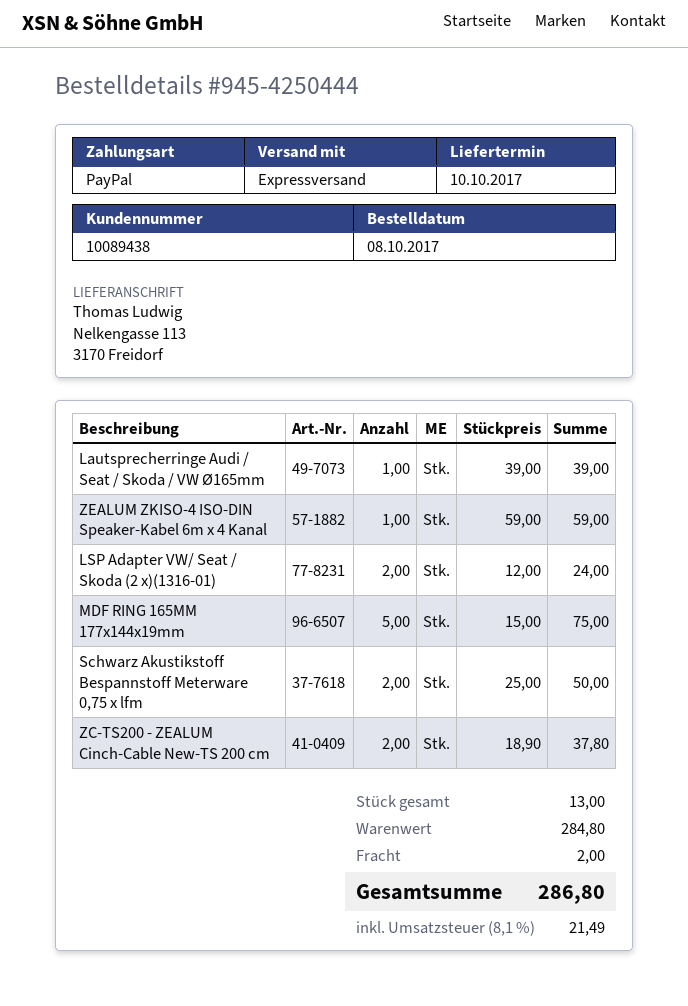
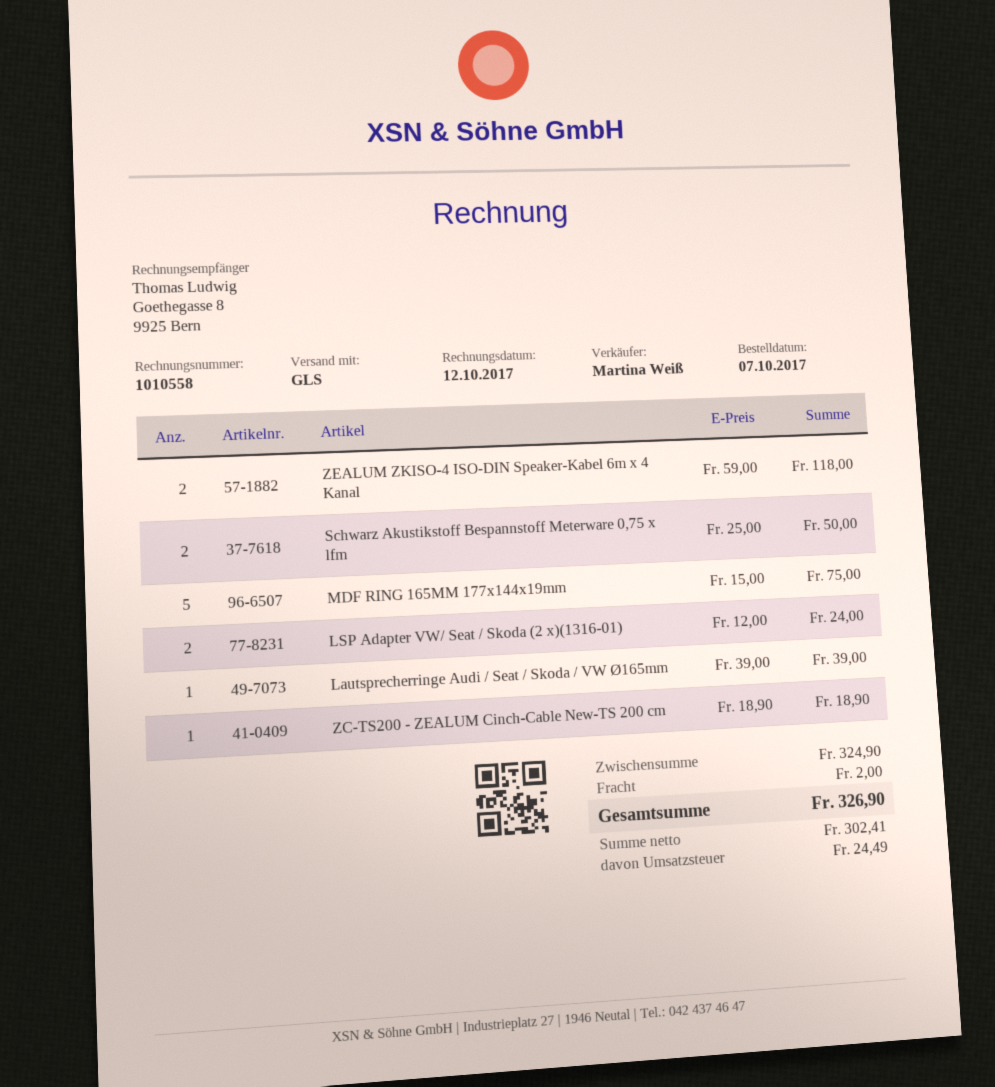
order date: 2017-10-08 -> 2017-10-07
shipping method: express -> GLS
ZEALUM ZKISO-4 ISO-DIN Speaker-Kabel 6m x 4 Kanal: 1 x 59.00 = 59.00 -> 2 x 59.00 = 118.00
ZC-TS200 - ZEALUM Cinch-Cable New-TS 200 cm: 2 x 18.90 = 37.80 -> 1 x 18.90 = 18.90
subtotal: 284.80 -> 324.90
tax: 21.49 -> 24.49
total: 286.80 -> 326.90

